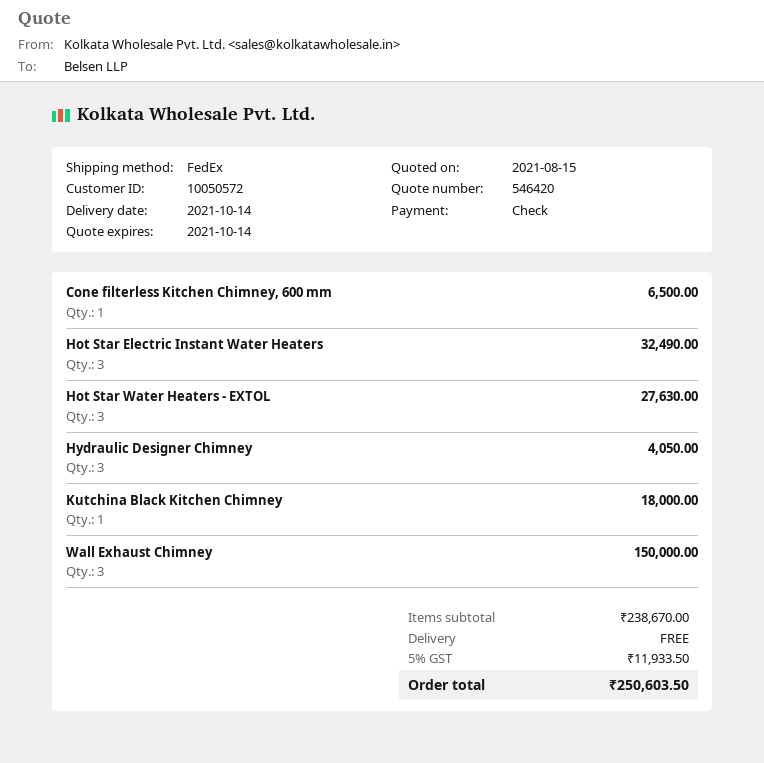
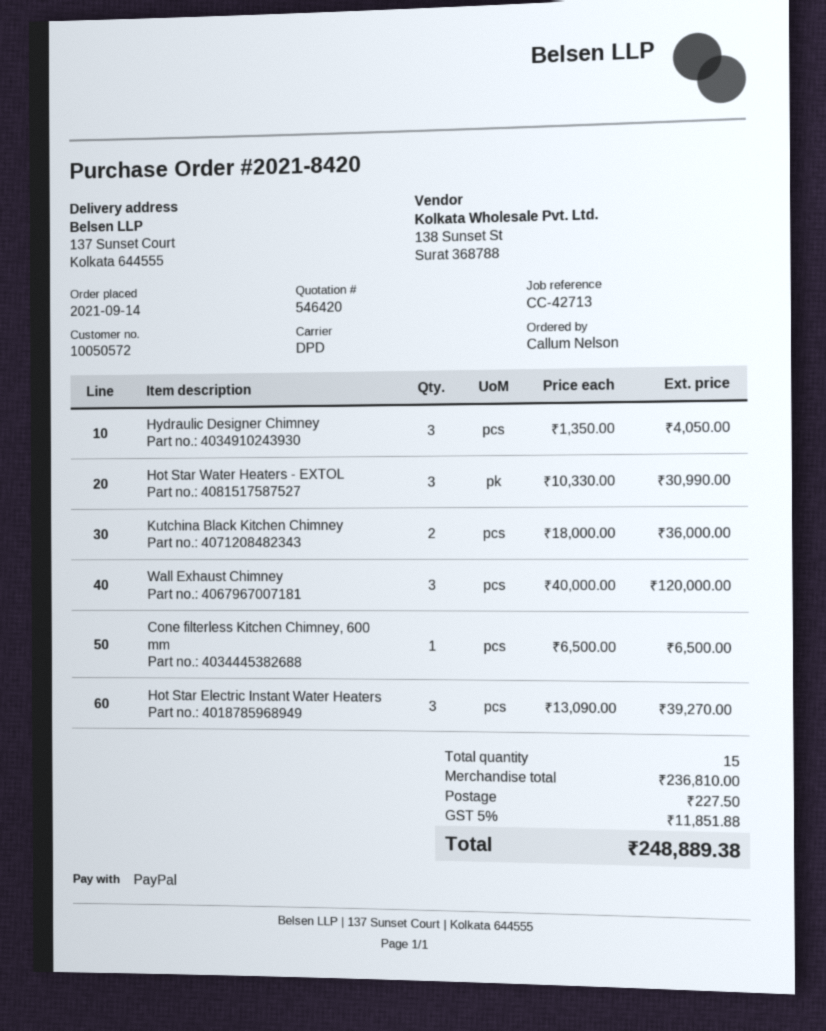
payment method: cheque -> PayPal
shipping method: FedEx -> DPD
Hot Star Electric Instant Water Heaters: 3 for 32490.00 -> 3 for 39270.00
Hot Star Water Heaters - EXTOL: 3 for 27630.00 -> 3 for 30990.00
Kutchina Black Kitchen Chimney: 1 for 18000.00 -> 2 for 36000.00
Wall Exhaust Chimney: 3 for 150000.00 -> 3 for 120000.00
subtotal: 238670.00 -> 236810.00
shipping: 0.00 -> 227.50
tax: 5% = 11933.50 -> 5% = 11851.88
total: 250603.50 -> 248889.38

